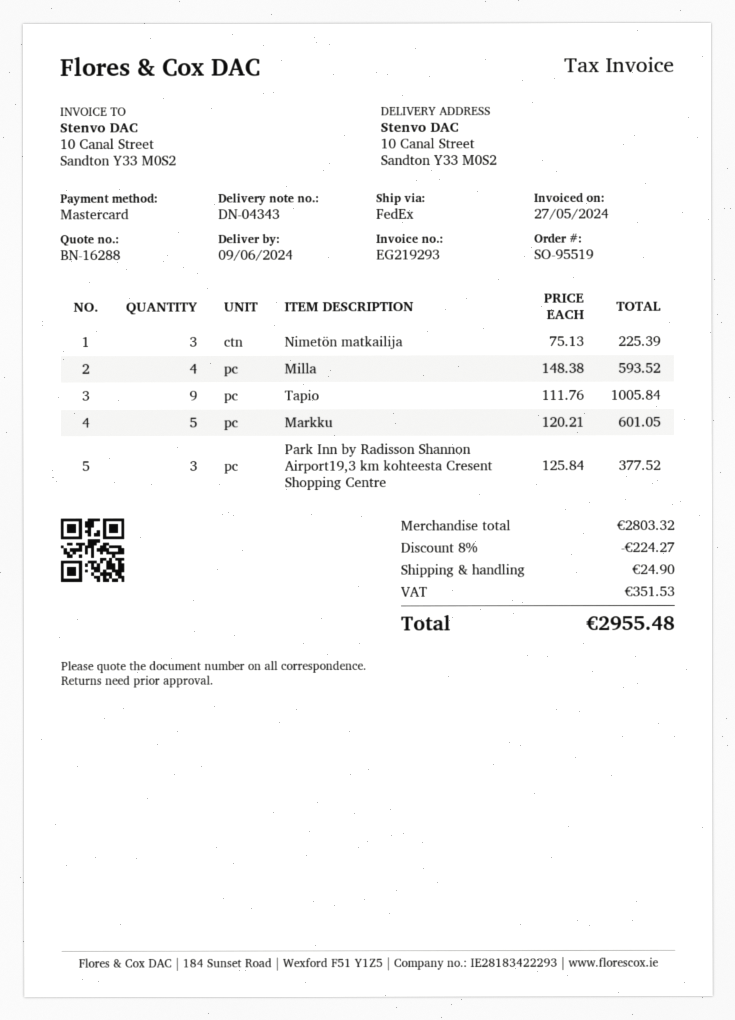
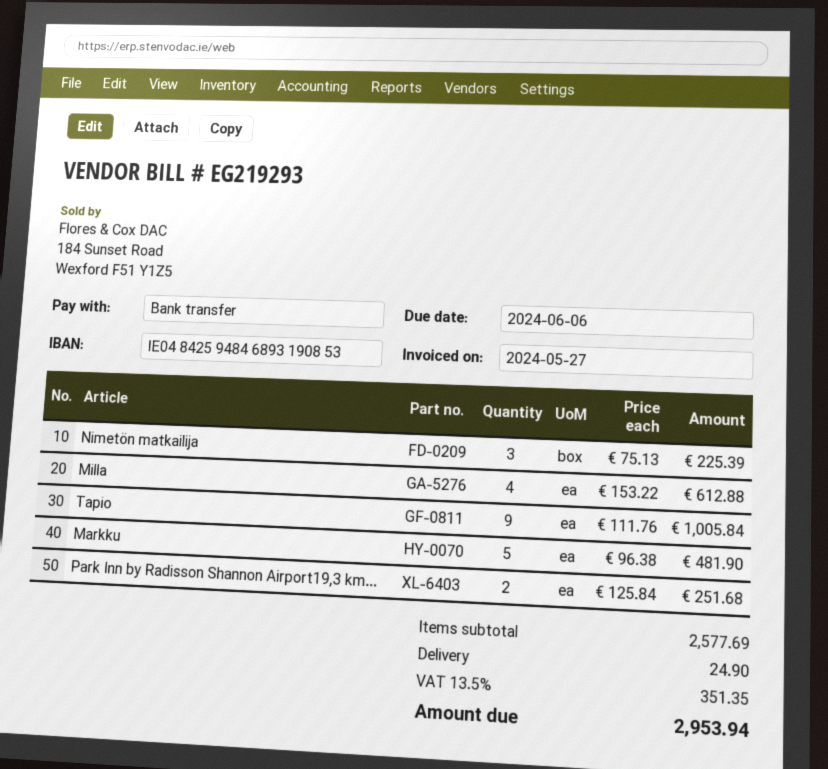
payment method: Mastercard -> bank transfer
Milla: 4 x 148.38 = 593.52 -> 4 x 153.22 = 612.88
Markku: 5 x 120.21 = 601.05 -> 5 x 96.38 = 481.90
Park Inn by Radisson Shannon Airport19,3 km kohteesta Cresent Shopping Centre: 3 x 125.84 = 377.52 -> 2 x 125.84 = 251.68
subtotal: 2803.32 -> 2577.69
discount: 8% = 224.27 -> none
tax: 351.53 -> 351.35
total: 2955.48 -> 2953.94

